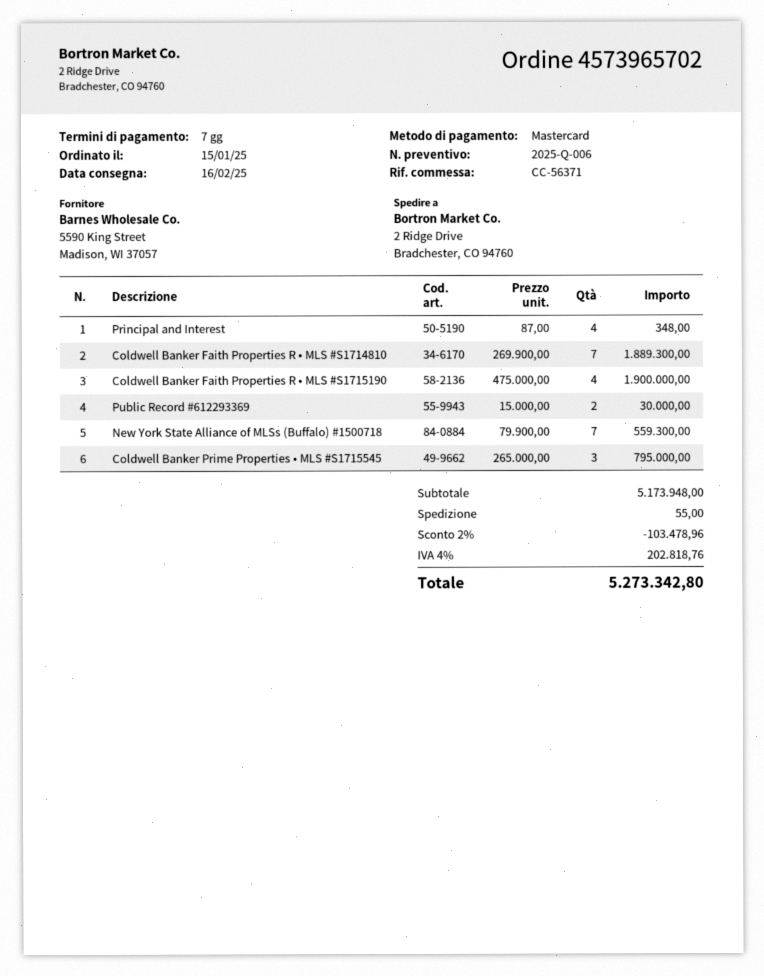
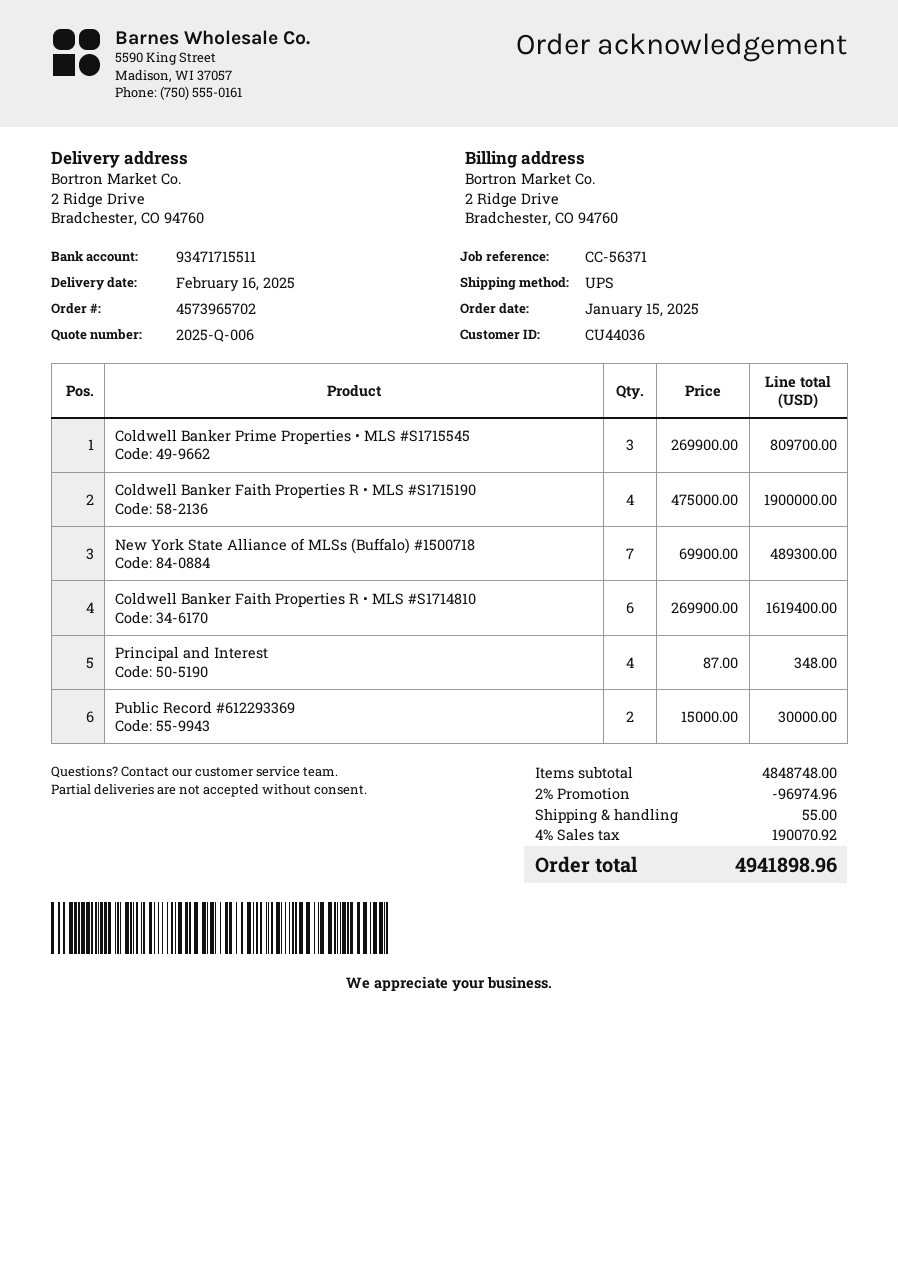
Coldwell Banker Faith Properties R • MLS #S1714810: 7 x 269900.00 = 1889300.00 -> 6 x 269900.00 = 1619400.00
New York State Alliance of MLSs (Buffalo) #1500718: 7 x 79900.00 = 559300.00 -> 7 x 69900.00 = 489300.00
Coldwell Banker Prime Properties • MLS #S1715545: 3 x 265000.00 = 795000.00 -> 3 x 269900.00 = 809700.00
subtotal: 5173948.00 -> 4848748.00
discount: 2% = 103478.96 -> 2% = 96974.96
tax: 4% = 202818.76 -> 4% = 190070.92
total: 5273342.80 -> 4941898.96

